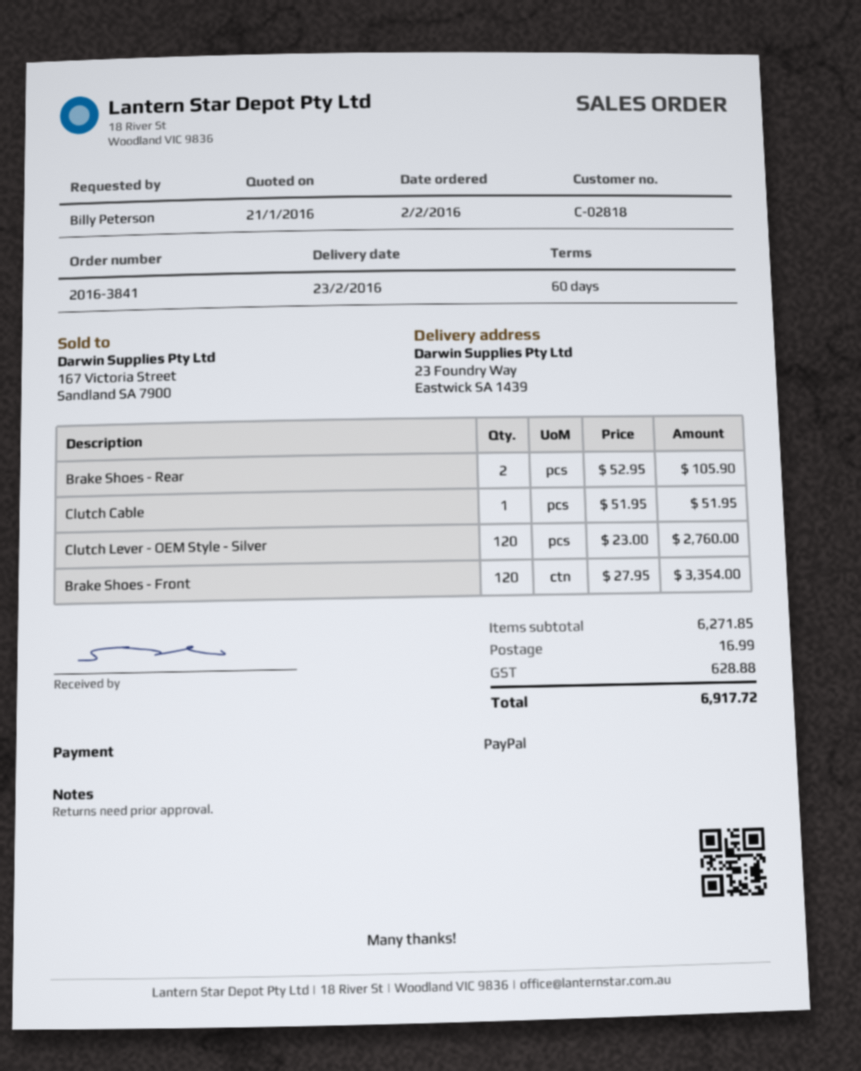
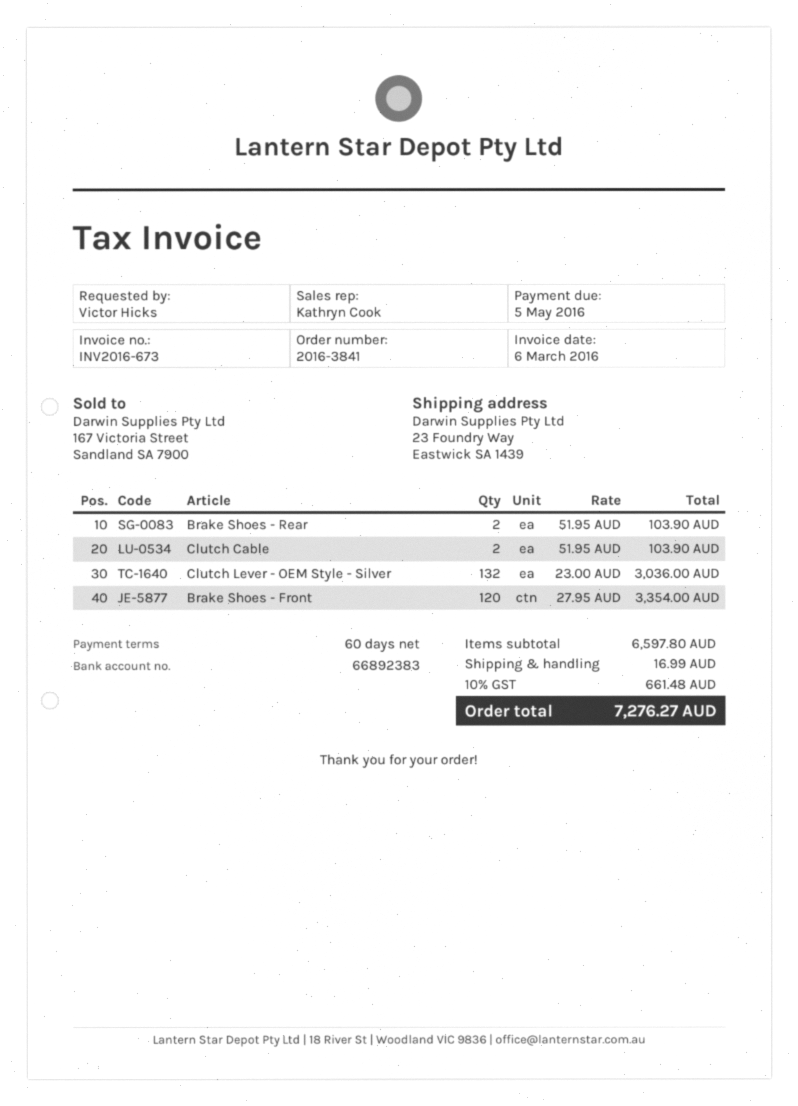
ordered by: Billy Peterson -> Victor Hicks
Brake Shoes - Rear: 2 x 52.95 = 105.90 -> 2 x 51.95 = 103.90
Clutch Cable: 1 x 51.95 = 51.95 -> 2 x 51.95 = 103.90
Clutch Lever - OEM Style - Silver: 120 x 23.00 = 2760.00 -> 132 x 23.00 = 3036.00
subtotal: 6271.85 -> 6597.80
tax: 628.88 -> 661.48
total: 6917.72 -> 7276.27

